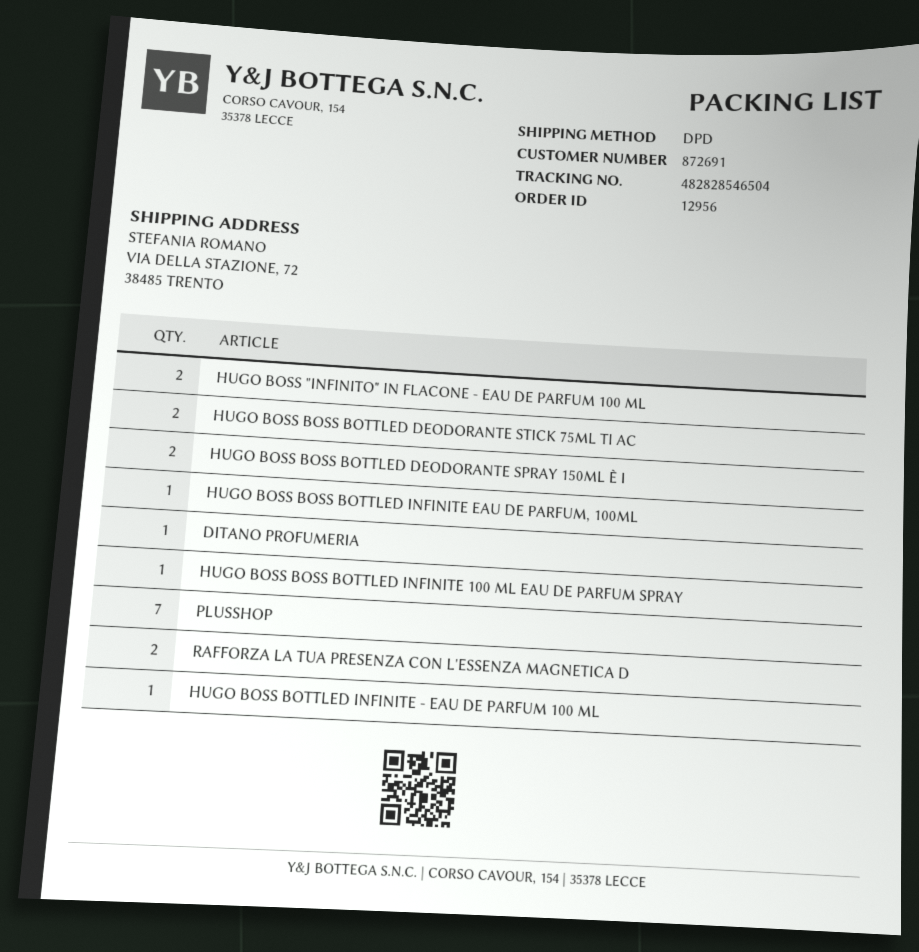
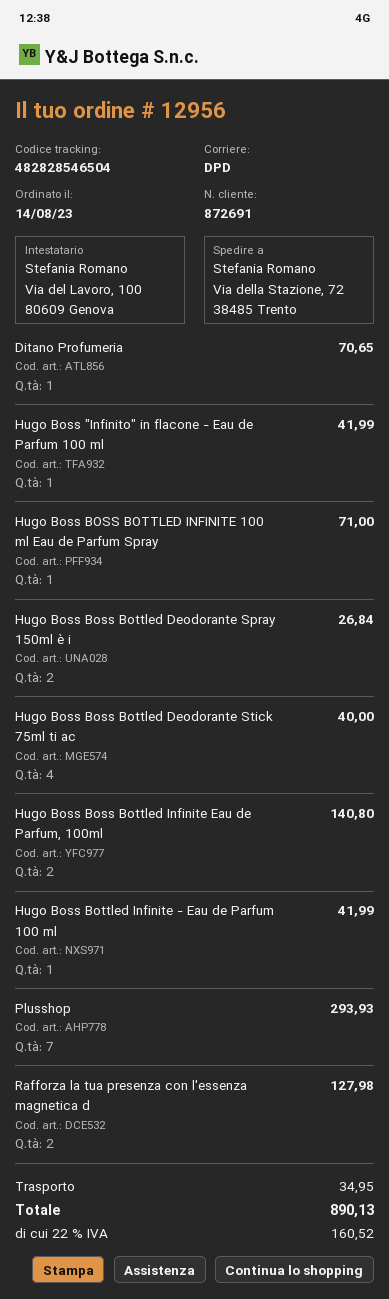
HUGO BOSS "INFINITO" IN FLACONE - EAU DE PARFUM 100 ML: 2 -> 1
HUGO BOSS BOSS BOTTLED DEODORANTE STICK 75ML TI AC: 2 -> 4
HUGO BOSS BOSS BOTTLED INFINITE EAU DE PARFUM, 100ML: 1 -> 2

